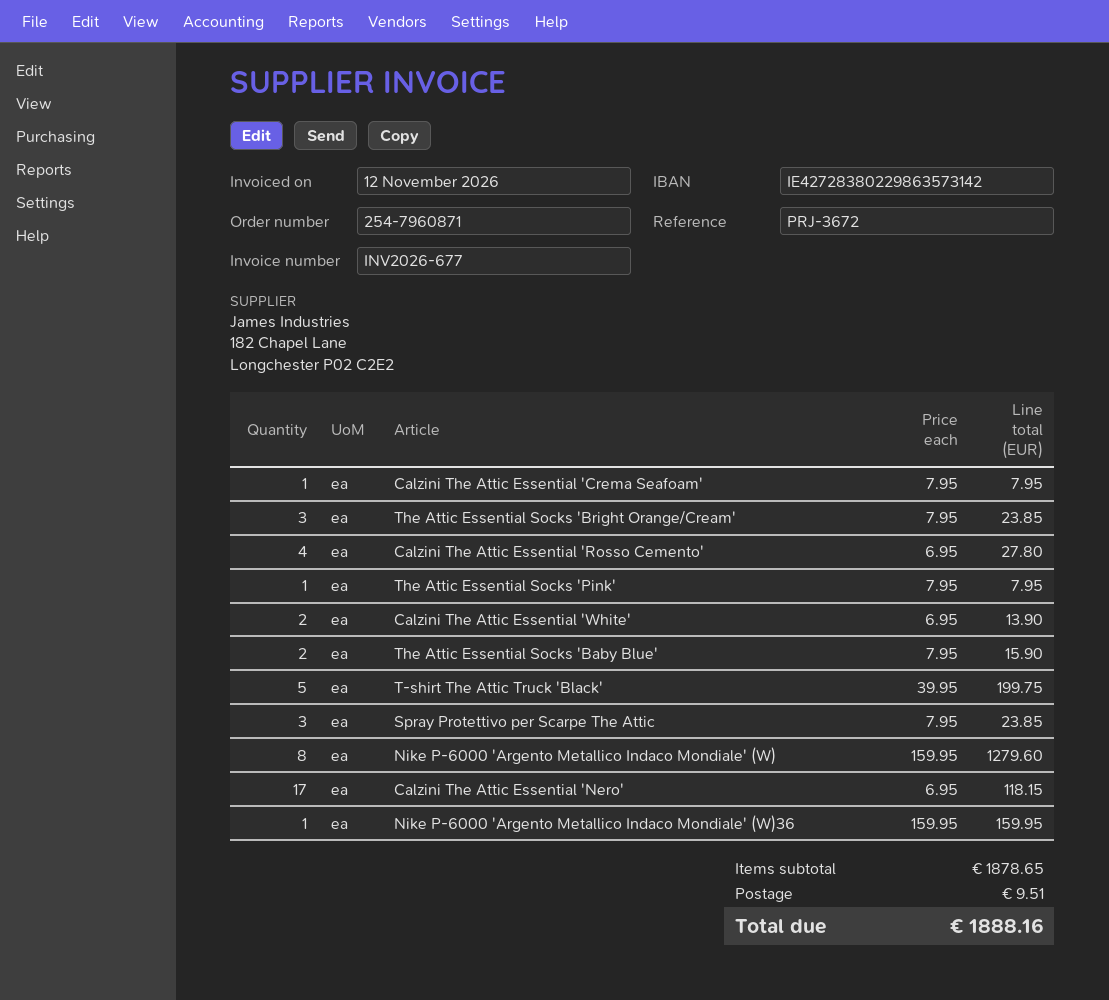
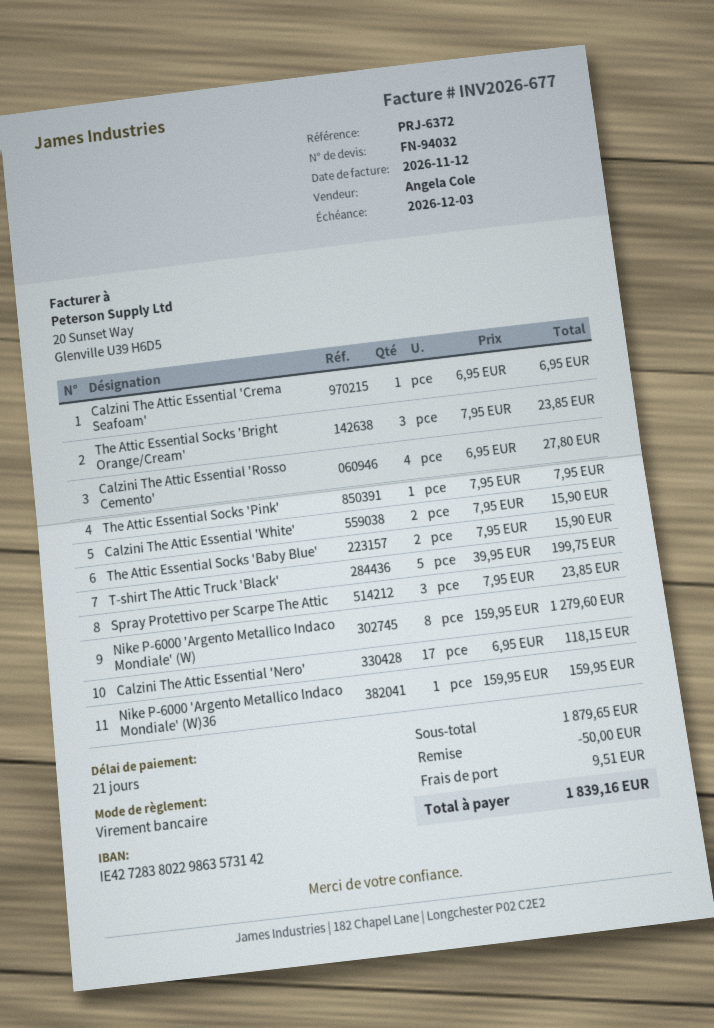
reference: PRJ-3672 -> PRJ-6372
Calzini The Attic Essential 'Crema Seafoam': 1 x 7.95 = 7.95 -> 1 x 6.95 = 6.95
Calzini The Attic Essential 'White': 2 x 6.95 = 13.90 -> 2 x 7.95 = 15.90
subtotal: 1878.65 -> 1879.65
discount: none -> 50.00
total: 1888.16 -> 1839.16

